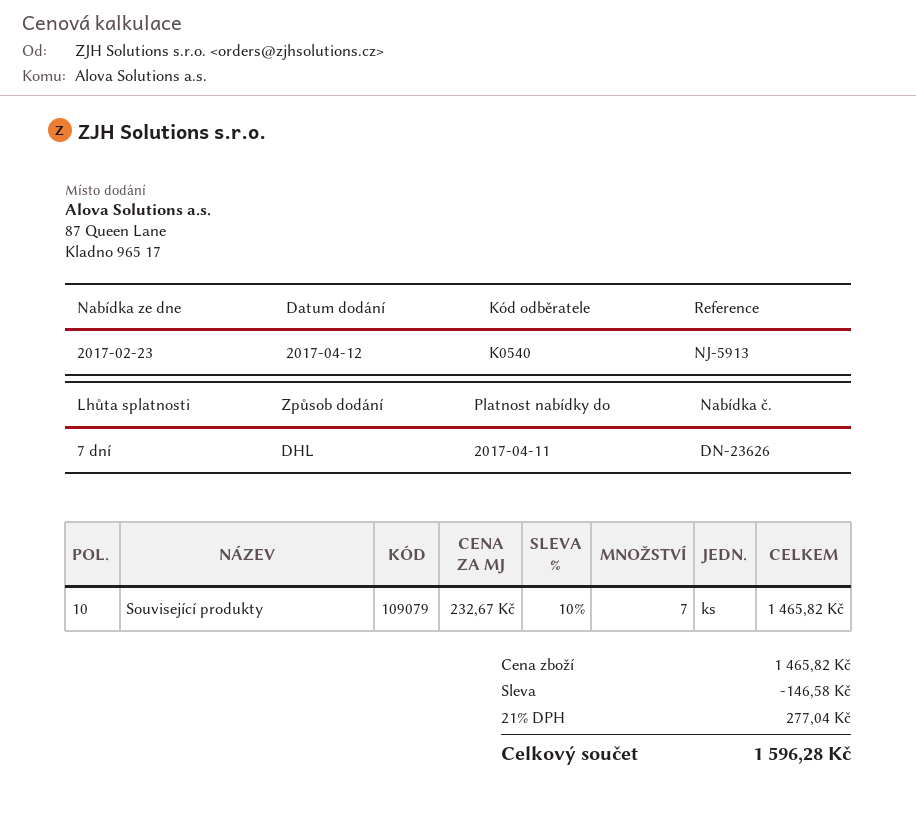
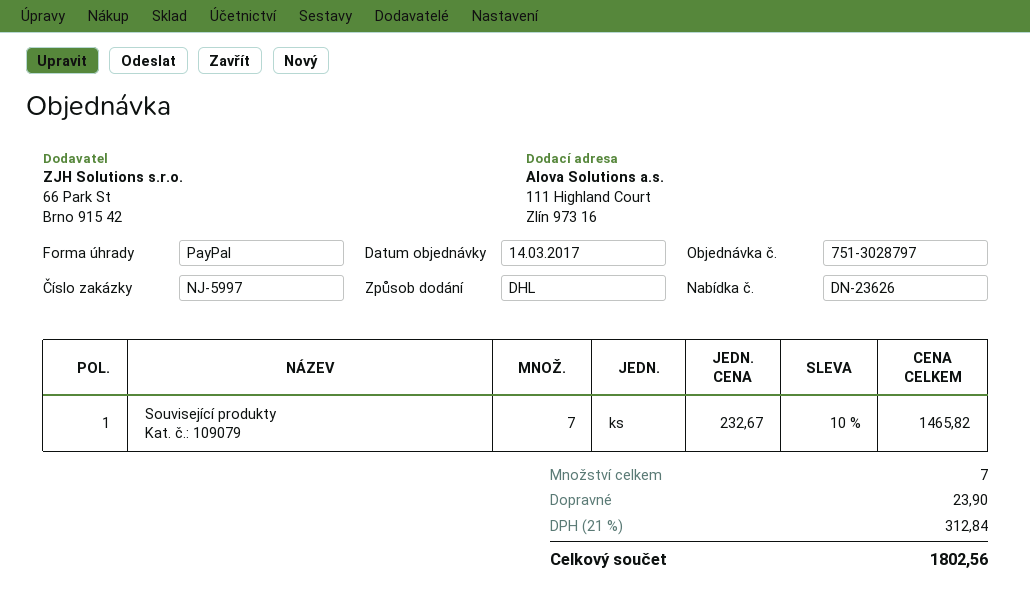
reference: NJ-5913 -> NJ-5997
ship to: 87 Queen Lane, Kladno 965 17 -> 111 Highland Court, Zlín 973 16
discount: 146.58 -> none
shipping: none -> 23.90
tax: 21% = 277.04 -> 21% = 312.84
total: 1596.28 -> 1802.56

